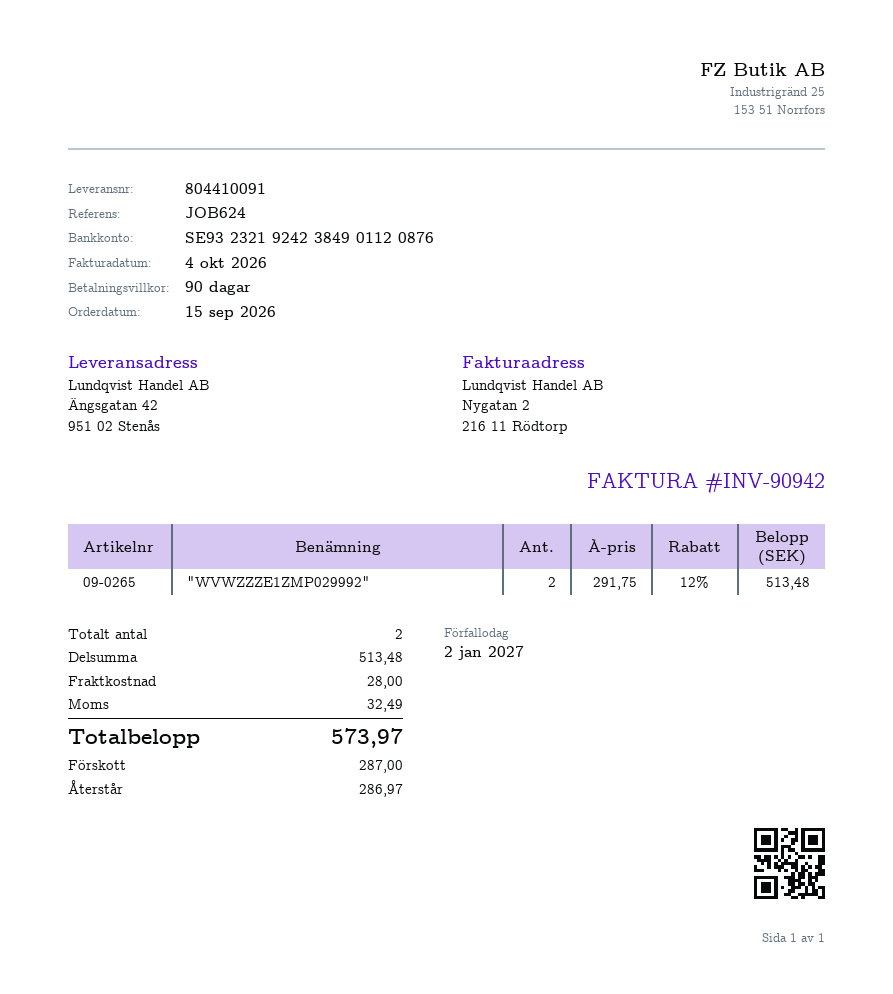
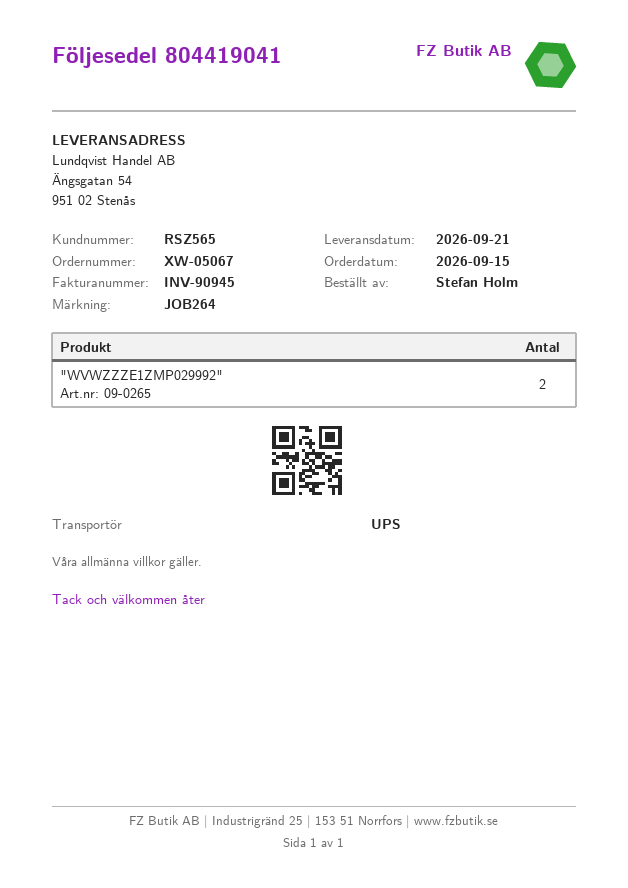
delivery note number: 804410091 -> 804419041
invoice number: INV-90942 -> INV-90945
reference: JOB624 -> JOB264
ship to: Ängsgatan 42, 951 02 Stenås -> Ängsgatan 54, 951 02 Stenås

